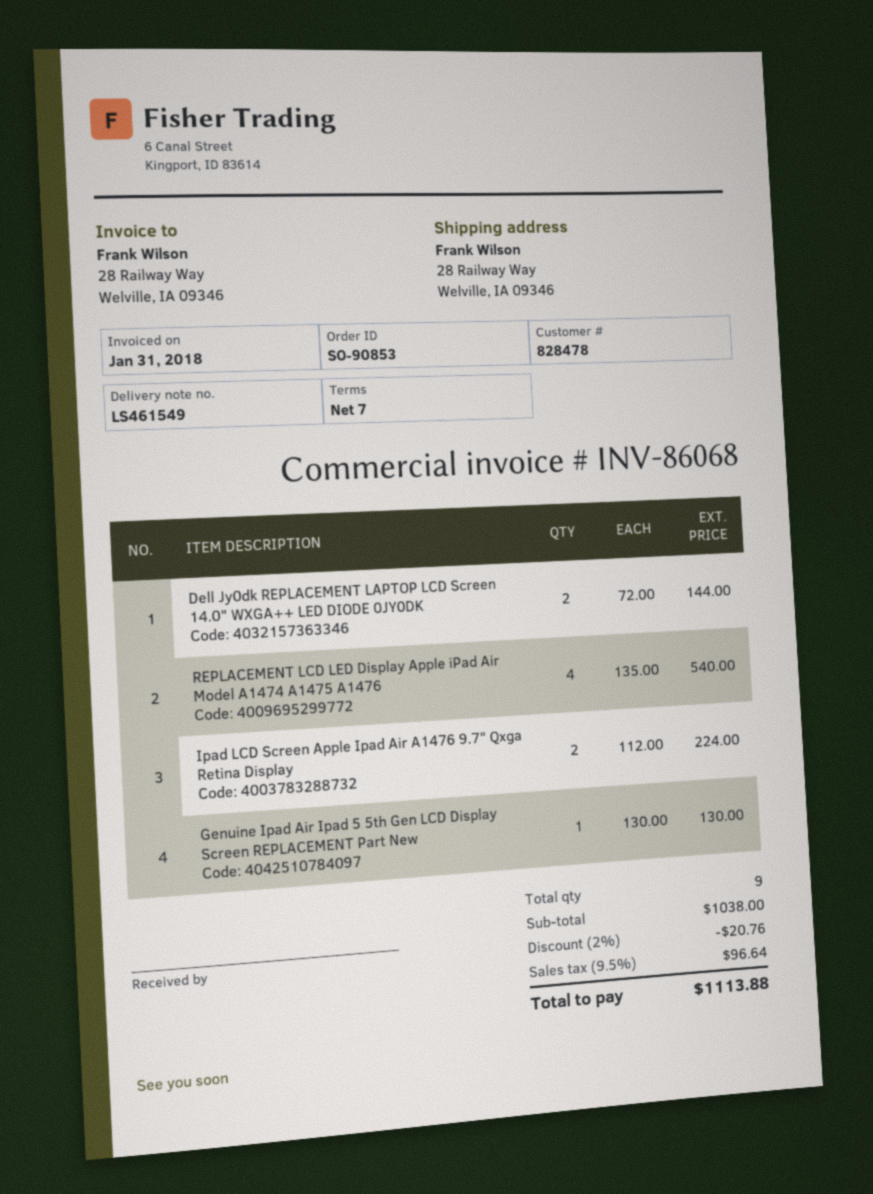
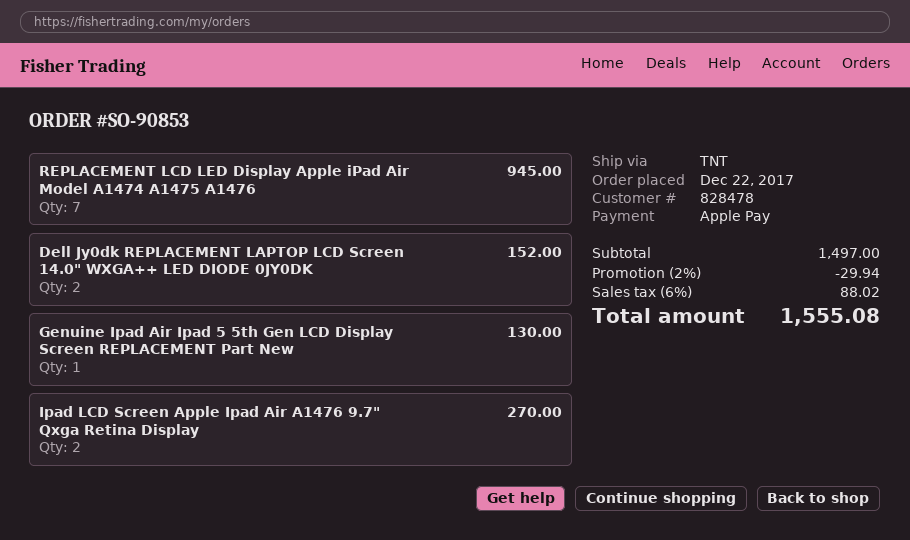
Dell Jy0dk REPLACEMENT LAPTOP LCD Screen 14.0" WXGA++ LED DIODE 0JY0DK: 2 for 144.00 -> 2 for 152.00
REPLACEMENT LCD LED Display Apple iPad Air Model A1474 A1475 A1476: 4 for 540.00 -> 7 for 945.00
Ipad LCD Screen Apple Ipad Air A1476 9.7" Qxga Retina Display: 2 for 224.00 -> 2 for 270.00
subtotal: 1038.00 -> 1497.00
discount: 2% = 20.76 -> 2% = 29.94
tax: 9.5% = 96.64 -> 6% = 88.02
total: 1113.88 -> 1555.08

